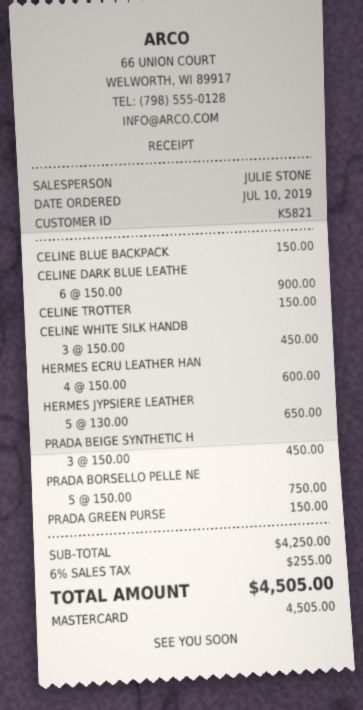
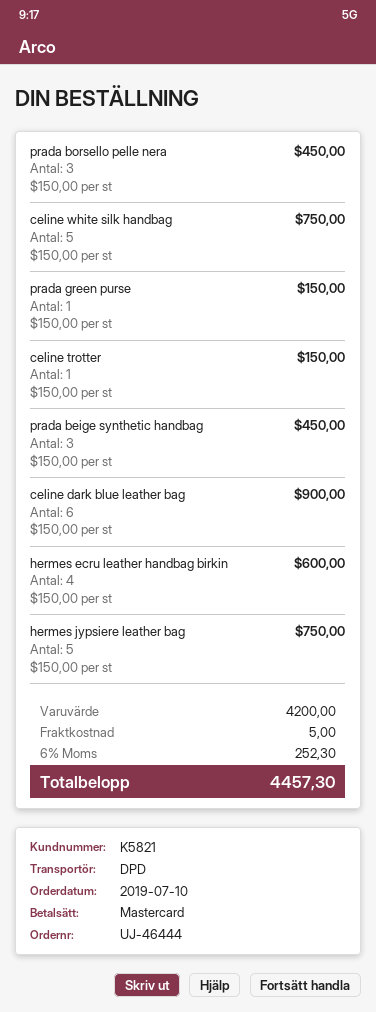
CELINE BLUE BACKPACK: 1 x 150.00 = 150.00 -> none
CELINE WHITE SILK HANDB: 3 x 150.00 = 450.00 -> 5 x 150.00 = 750.00
HERMES JYPSIERE LEATHER: 5 x 130.00 = 650.00 -> 5 x 150.00 = 750.00
PRADA BORSELLO PELLE NE: 5 x 150.00 = 750.00 -> 3 x 150.00 = 450.00
subtotal: 4250.00 -> 4200.00
shipping: none -> 5.00
tax: 6% = 255.00 -> 6% = 252.30
total: 4505.00 -> 4457.30

